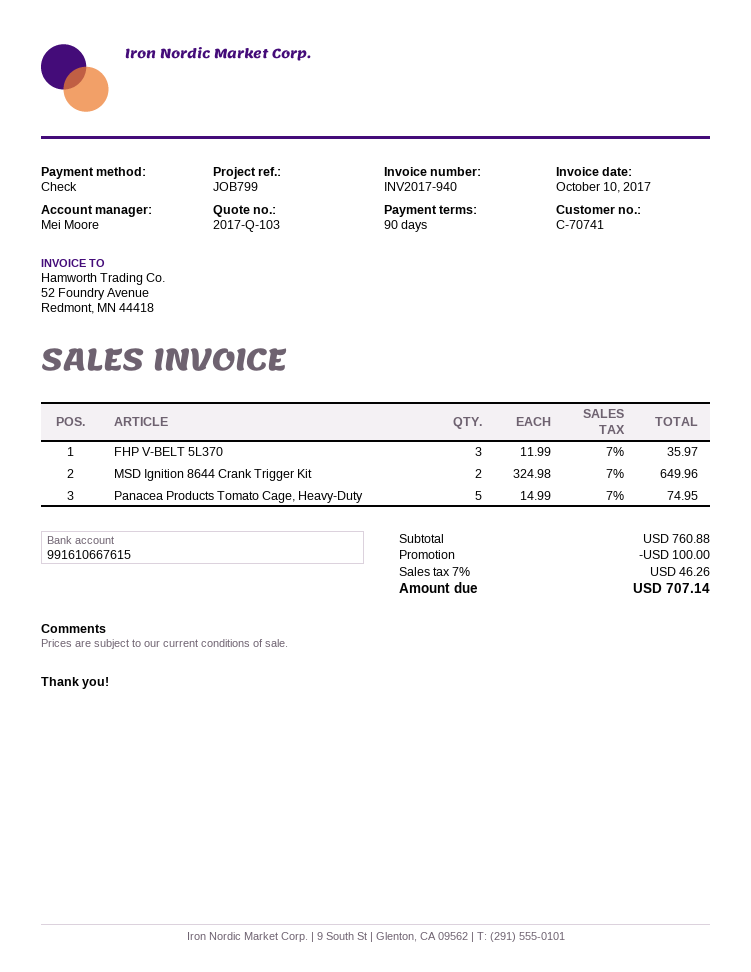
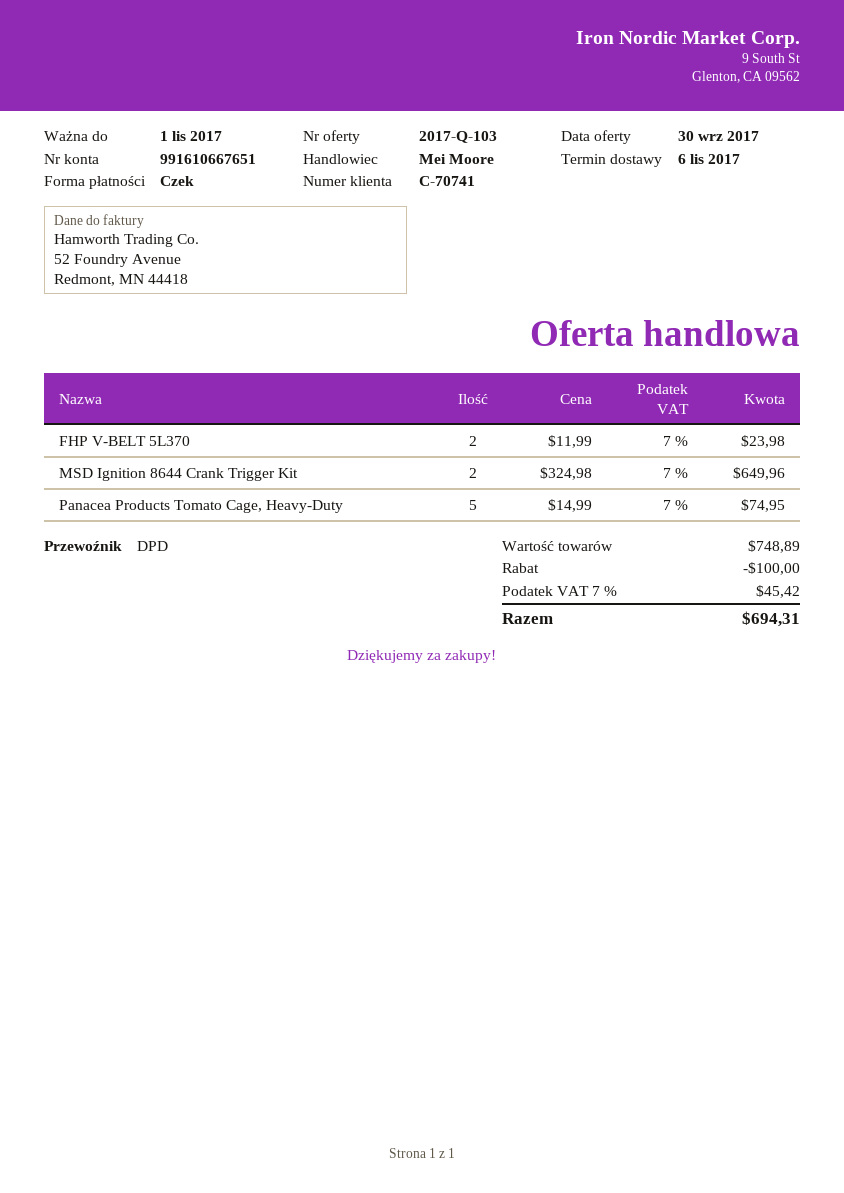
bank account: 991610667615 -> 991610667651
FHP V-BELT 5L370: 3 x 11.99 = 35.97 -> 2 x 11.99 = 23.98
subtotal: 760.88 -> 748.89
tax: 7% = 46.26 -> 7% = 45.42
total: 707.14 -> 694.31

